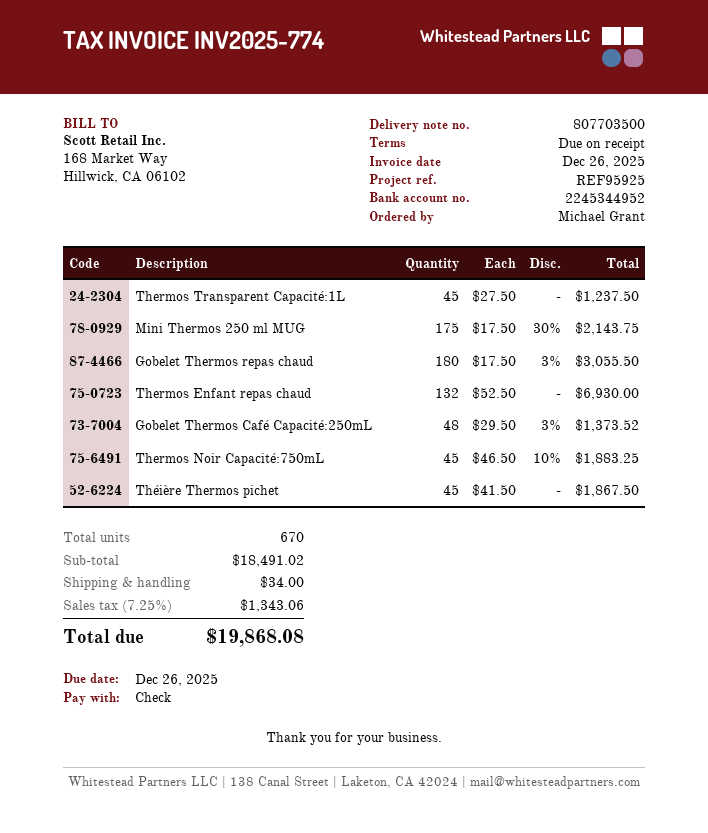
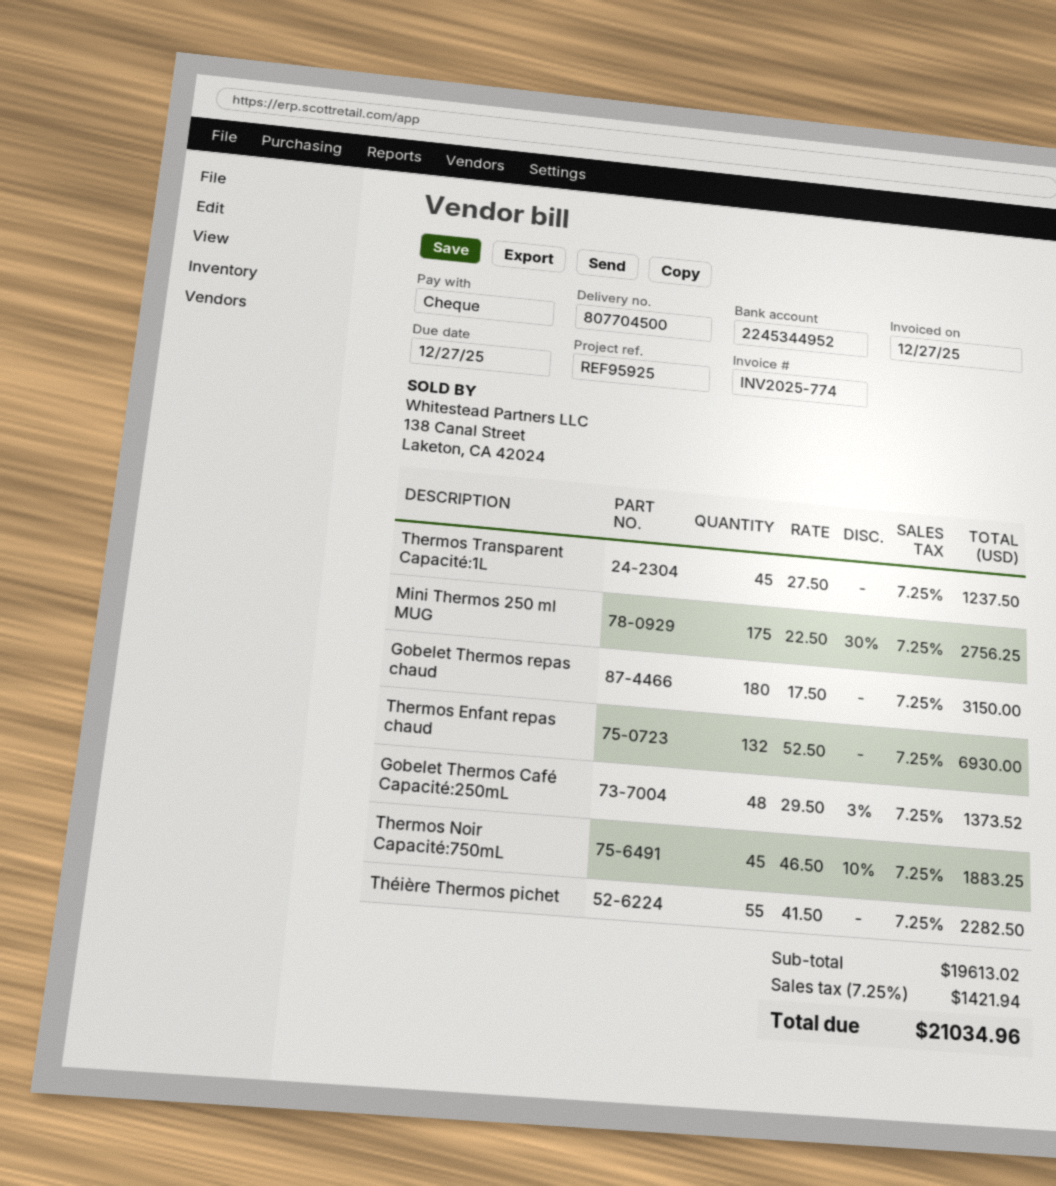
delivery note number: 807703500 -> 807704500
invoice date: 2025-12-26 -> 2025-12-27
due date: 2025-12-26 -> 2025-12-27
Mini Thermos 250 ml MUG: 175 x 17.50 - 30% = 2143.75 -> 175 x 22.50 - 30% = 2756.25
Gobelet Thermos repas chaud: 180 x 17.50 - 3% = 3055.50 -> 180 x 17.50 = 3150.00
Théière Thermos pichet: 45 x 41.50 = 1867.50 -> 55 x 41.50 = 2282.50
subtotal: 18491.02 -> 19613.02
shipping: 34.00 -> none
tax: 7.25% = 1343.06 -> 7.25% = 1421.94
total: 19868.08 -> 21034.96

